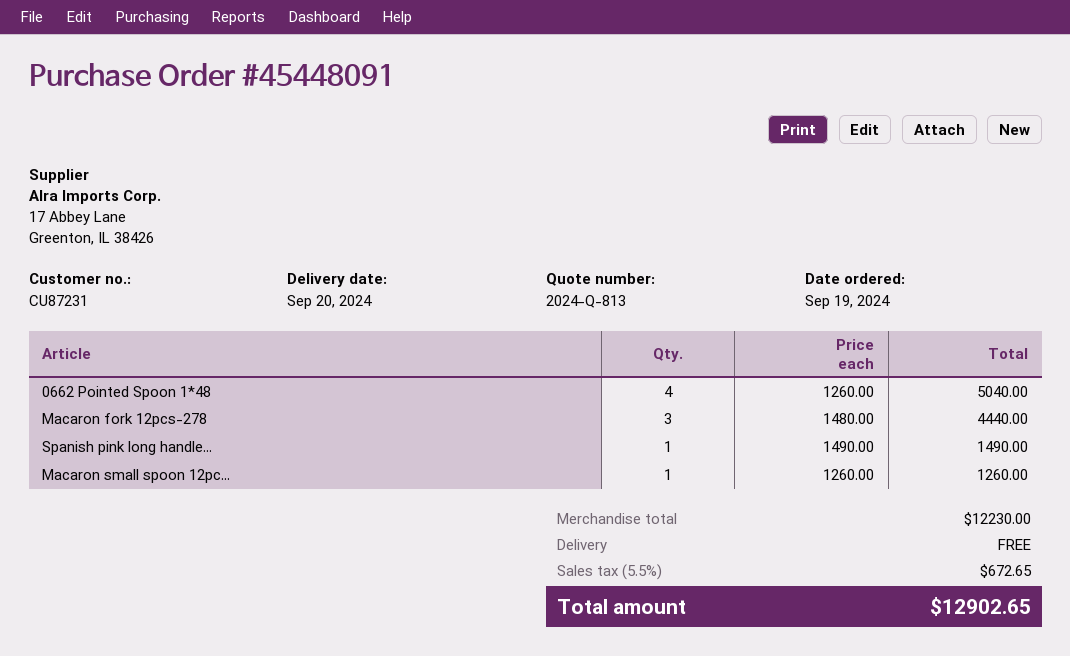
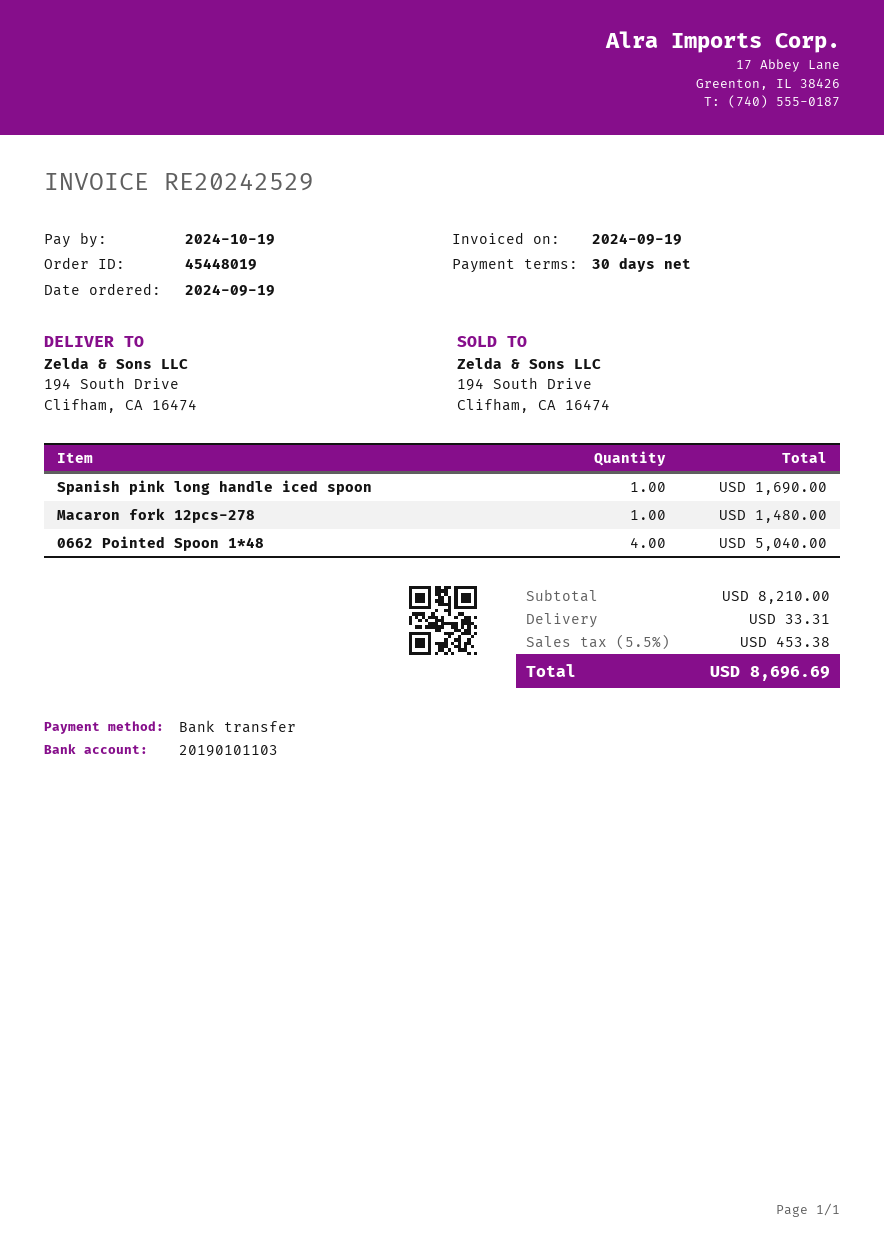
order number: 45448091 -> 45448019
Macaron fork 12pcs-278: 3 for 4440.00 -> 1 for 1480.00
Spanish pink long handle...: 1 for 1490.00 -> 1 for 1690.00
Macaron small spoon 12pc...: 1 for 1260.00 -> none
subtotal: 12230.00 -> 8210.00
shipping: 0.00 -> 33.31
tax: 5.5% = 672.65 -> 5.5% = 453.38
total: 12902.65 -> 8696.69

